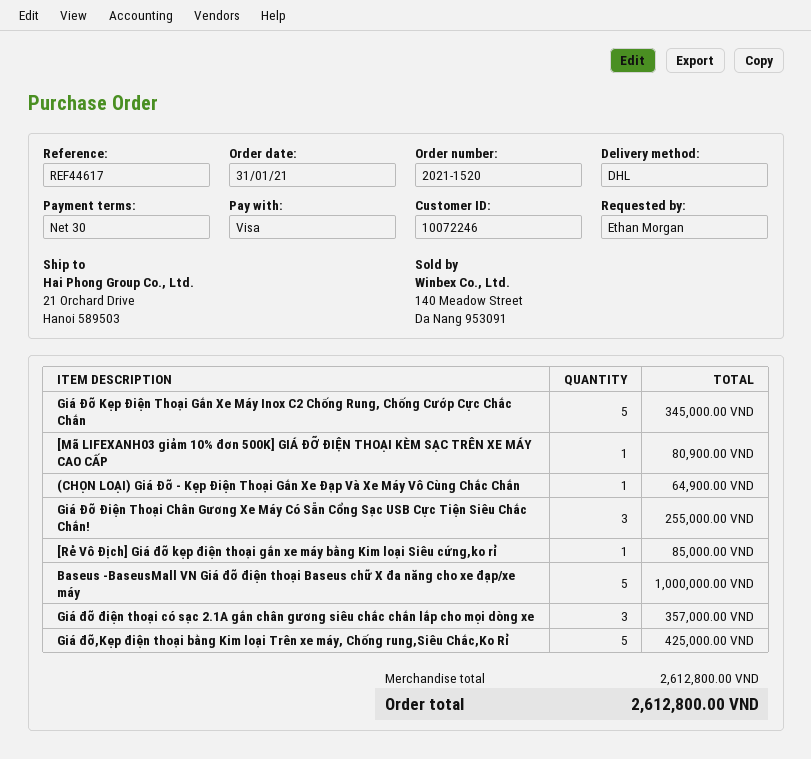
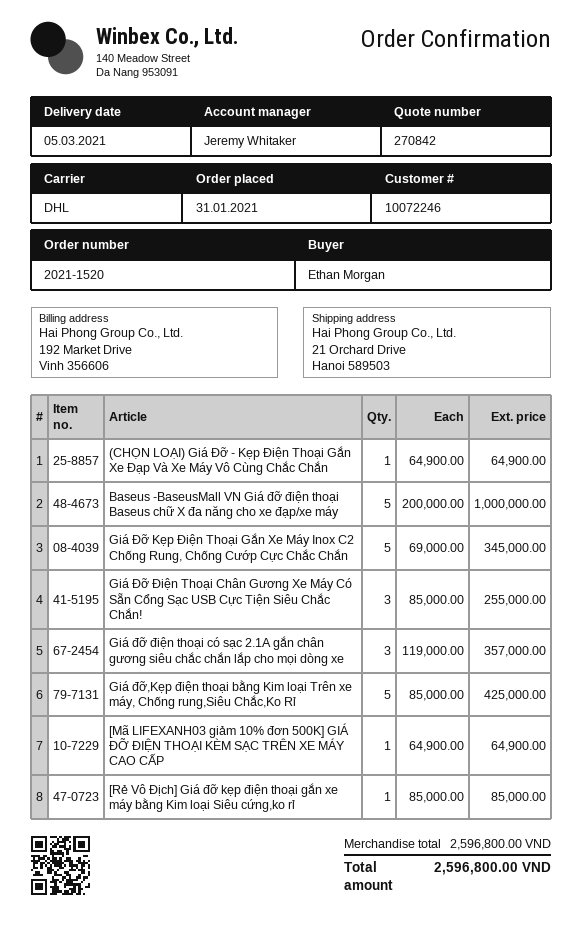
[Mã LIFEXANH03 giảm 10% đơn 500K] GIÁ ĐỠ ĐIỆN THOẠI KÈM SẠC TRÊN XE MÁY CAO CẤP: 1 for 80900.00 -> 1 for 64900.00
subtotal: 2612800.00 -> 2596800.00
total: 2612800.00 -> 2596800.00

